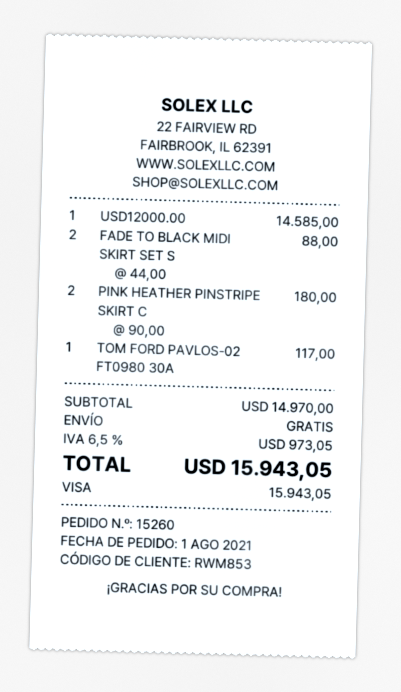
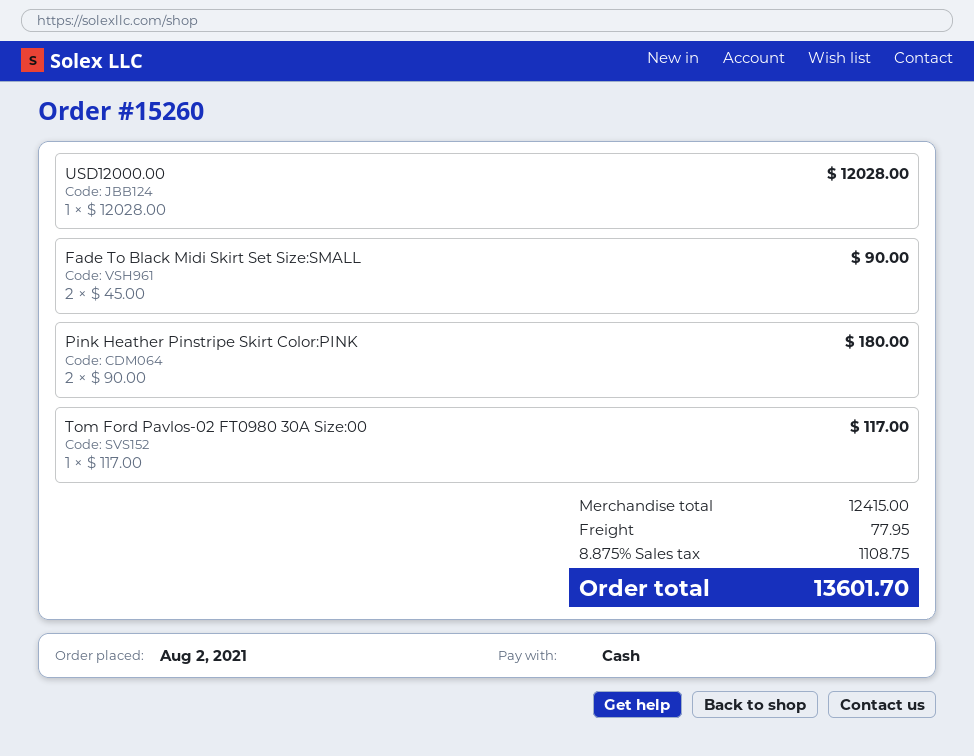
order date: 2021-08-01 -> 2021-08-02
payment method: Visa -> cash
USD12000.00: 1 x 14585.00 = 14585.00 -> 1 x 12028.00 = 12028.00
FADE TO BLACK MIDI SKIRT SET S: 2 x 44.00 = 88.00 -> 2 x 45.00 = 90.00
subtotal: 14970.00 -> 12415.00
shipping: 0.00 -> 77.95
tax: 6.5% = 973.05 -> 8.875% = 1108.75
total: 15943.05 -> 13601.70

